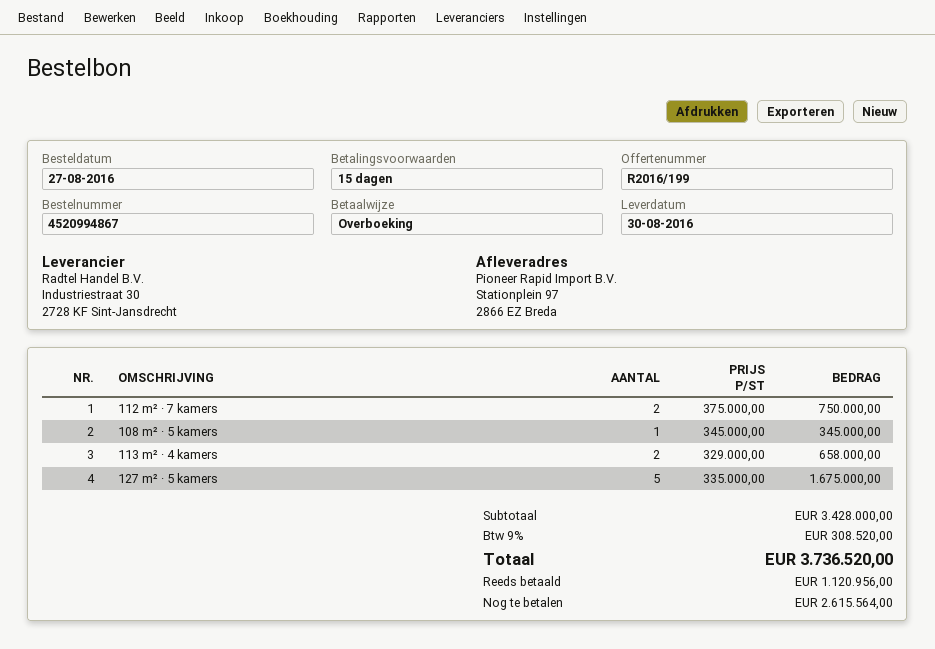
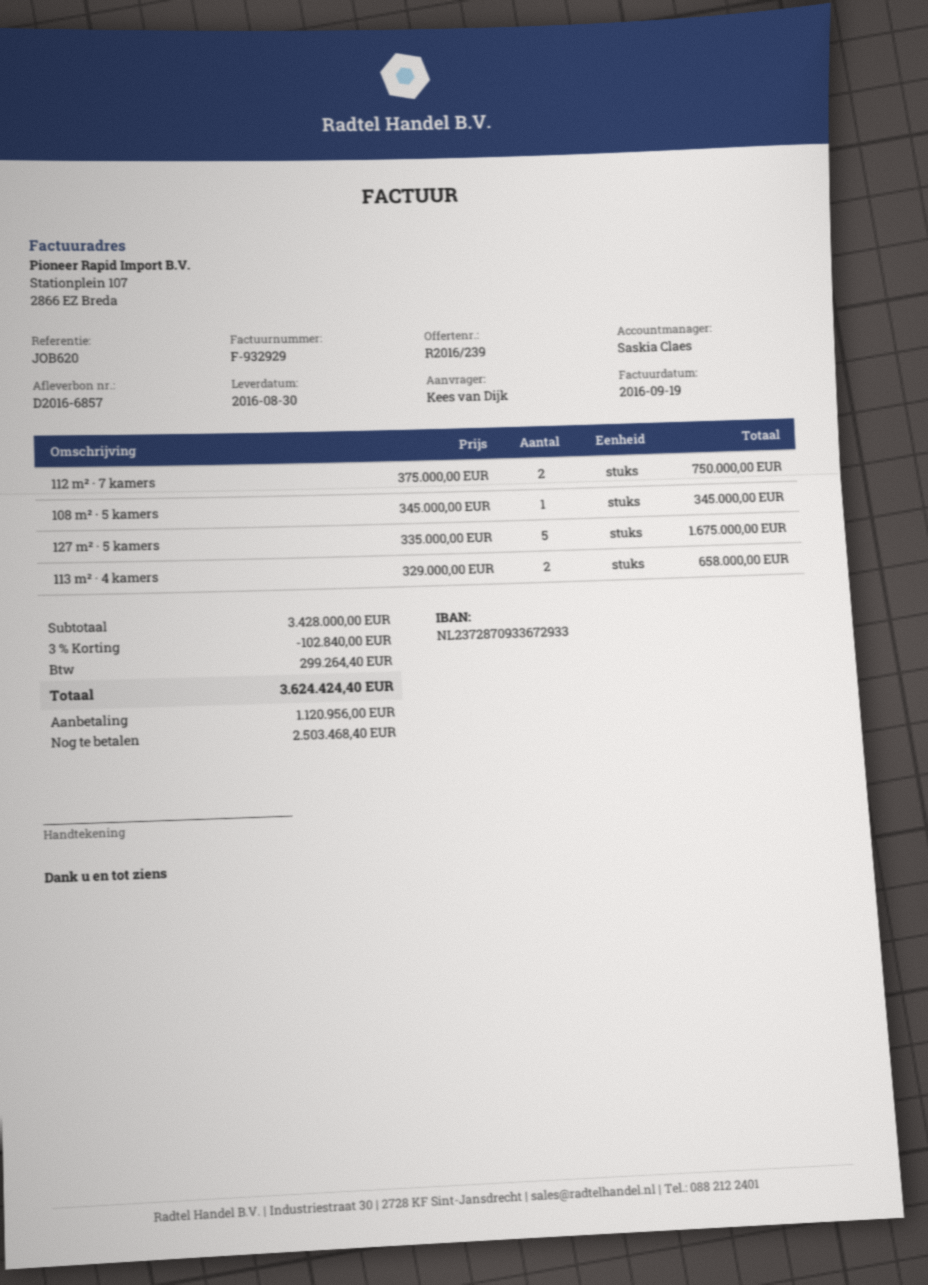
quote number: R2016/199 -> R2016/239
discount: none -> 3% = 102840.00
tax: 308520.00 -> 299264.40
total: 3736520.00 -> 3624424.40
balance: 2615564.00 -> 2503468.40

